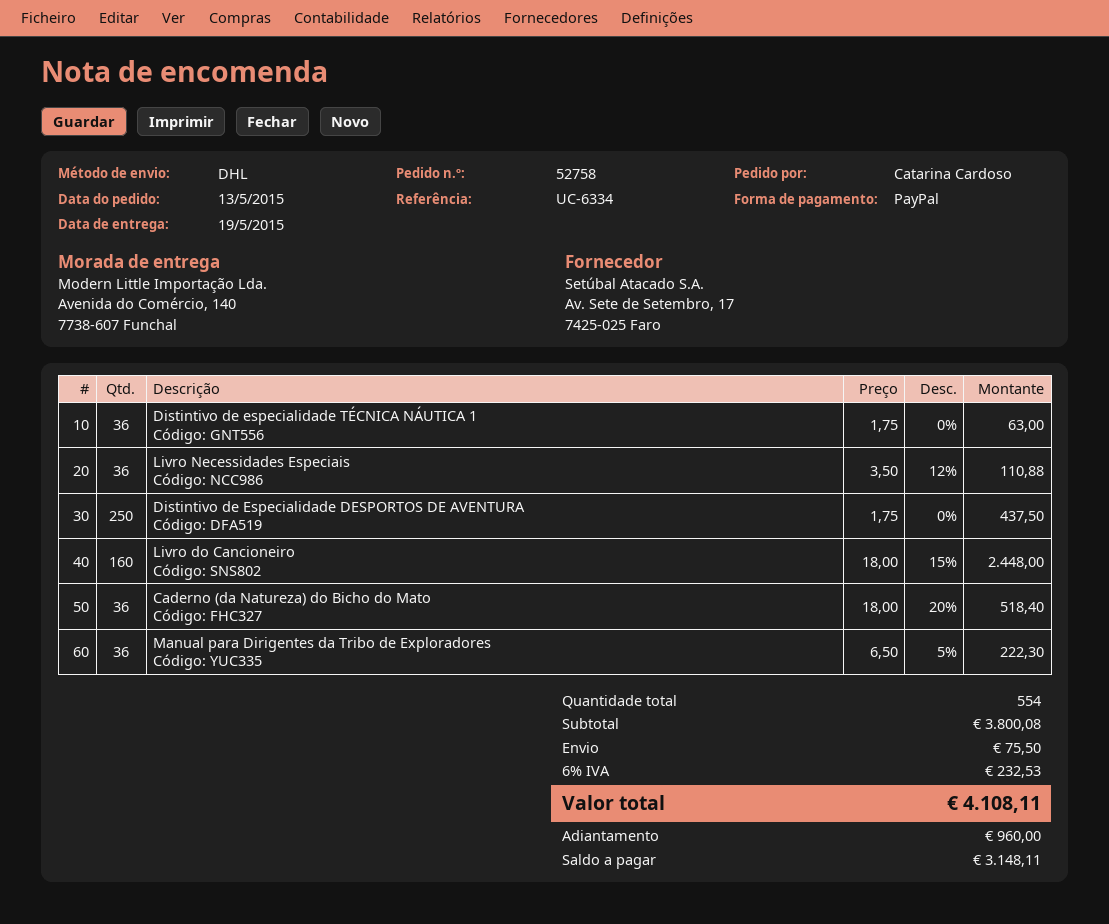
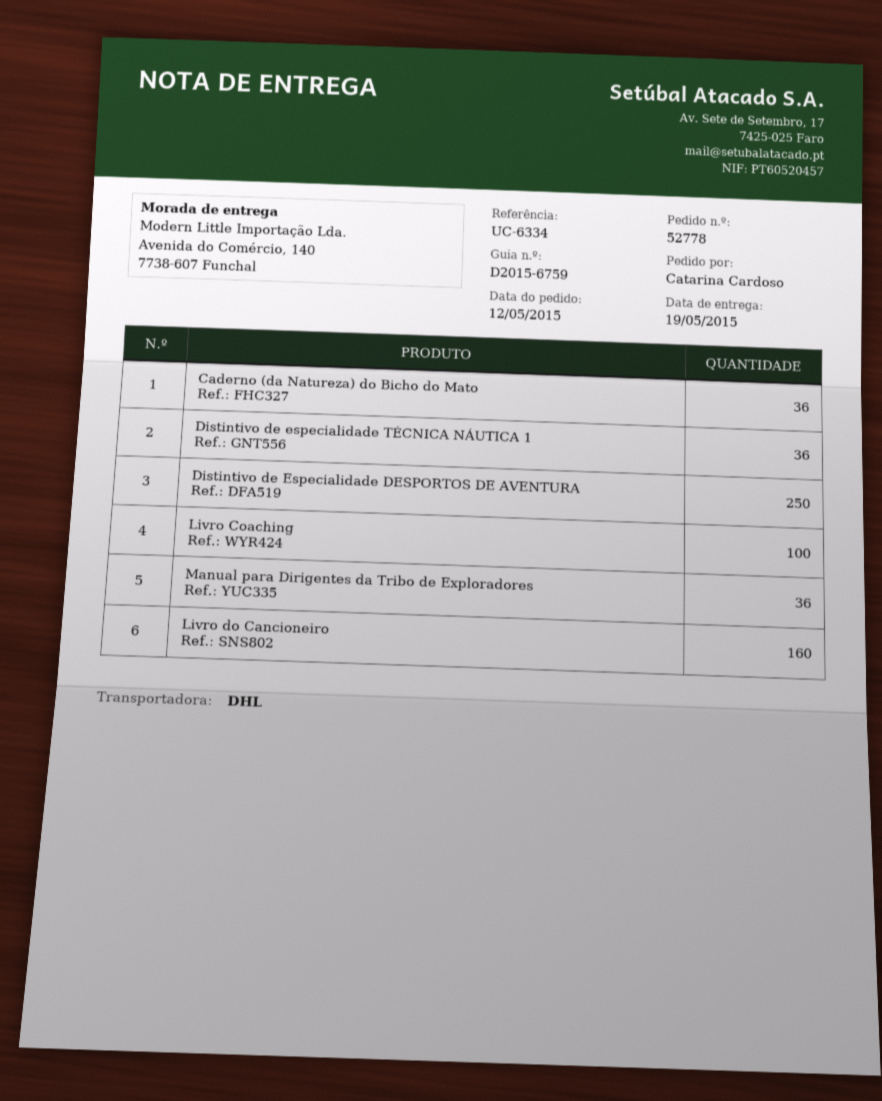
order number: 52758 -> 52778
order date: 2015-05-13 -> 2015-05-12
Livro Necessidades Especiais: 36 -> none
Livro Coaching: none -> 100

